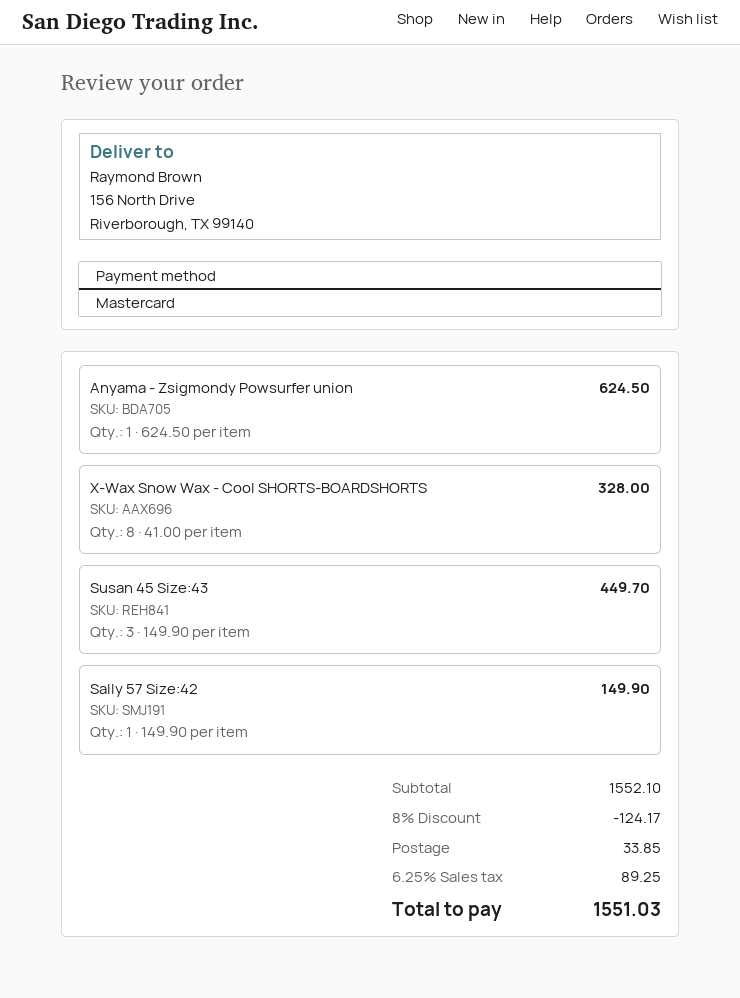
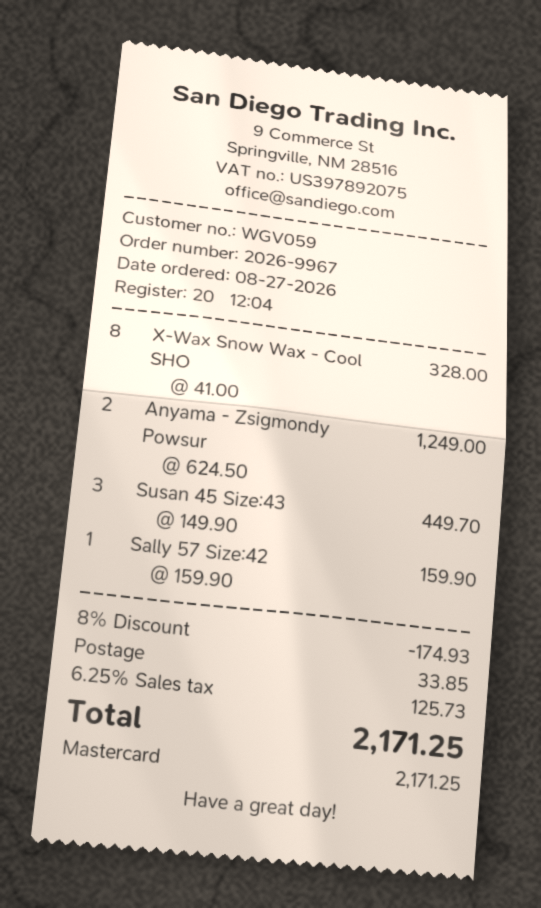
Anyama - Zsigmondy Powsurfer union: 1 x 624.50 = 624.50 -> 2 x 624.50 = 1249.00
Sally 57 Size:42: 1 x 149.90 = 149.90 -> 1 x 159.90 = 159.90
discount: 8% = 124.17 -> 8% = 174.93
tax: 6.25% = 89.25 -> 6.25% = 125.73
total: 1551.03 -> 2171.25

